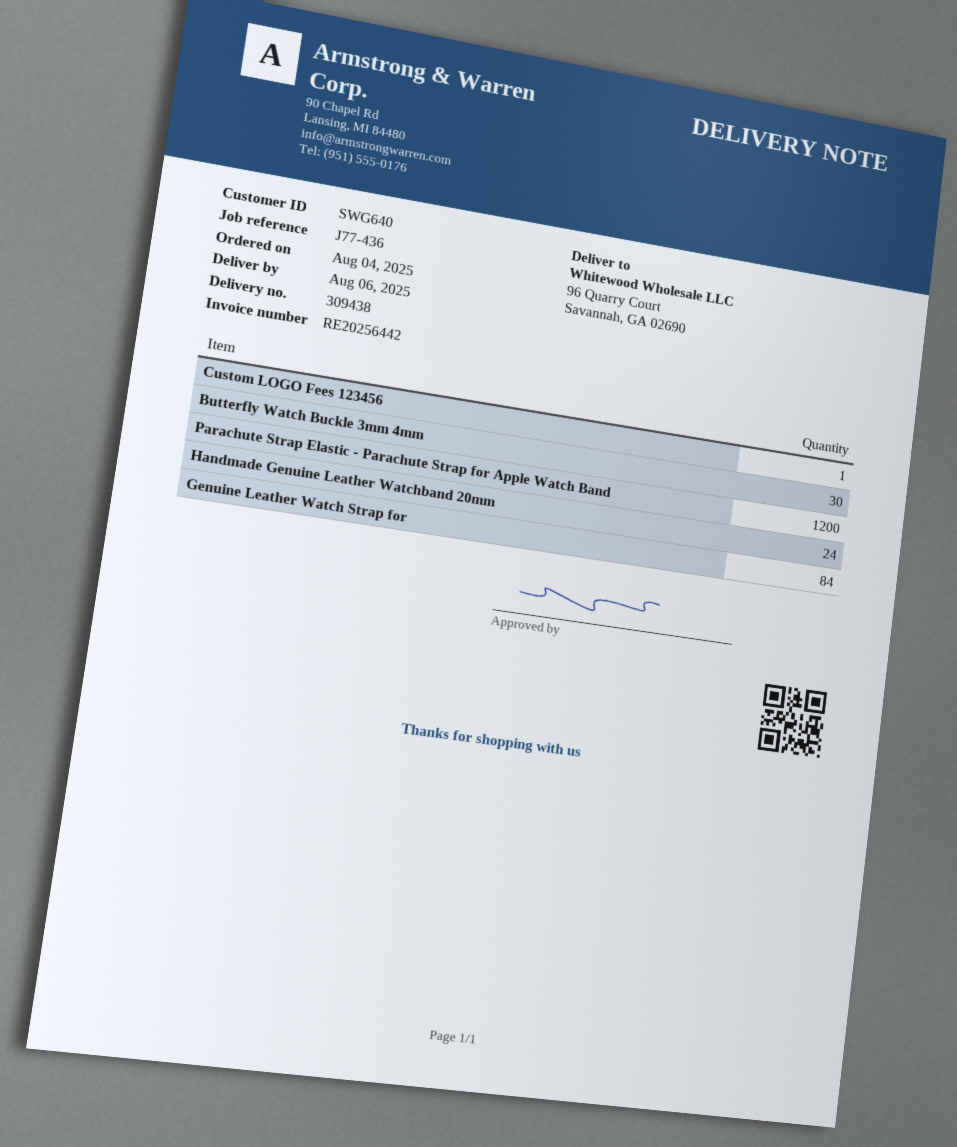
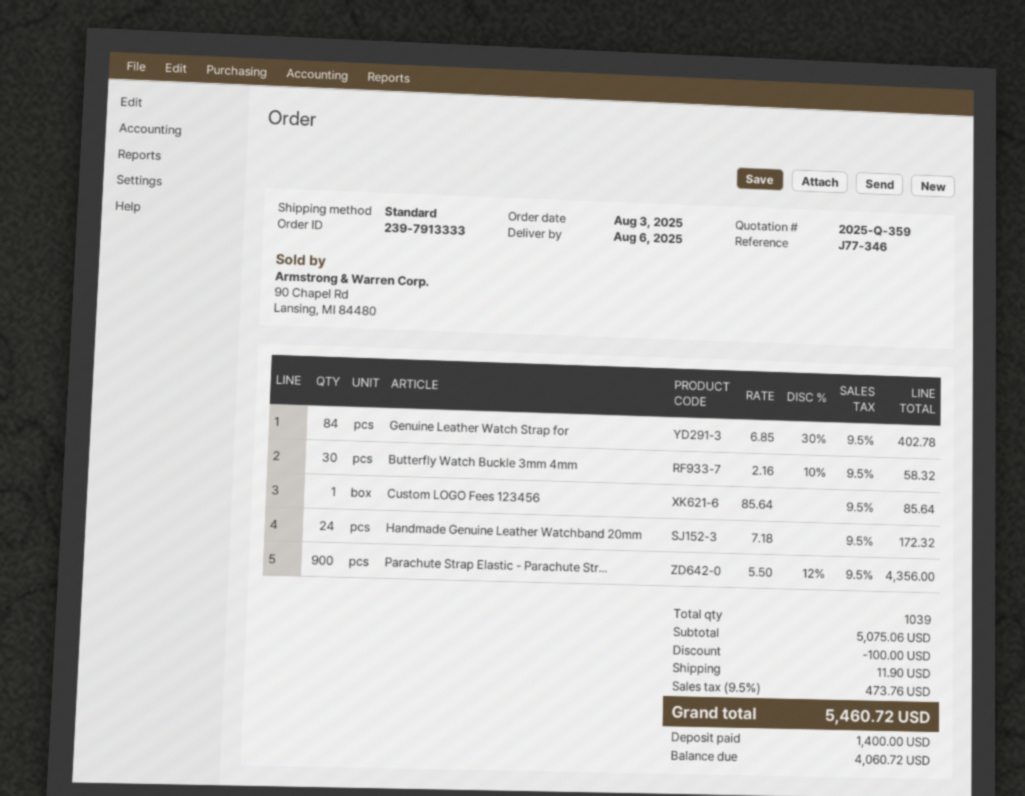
order date: 2025-08-04 -> 2025-08-03
reference: J77-436 -> J77-346
Parachute Strap Elastic - Parachute Strap for Apple Watch Band: 1200 -> 900

